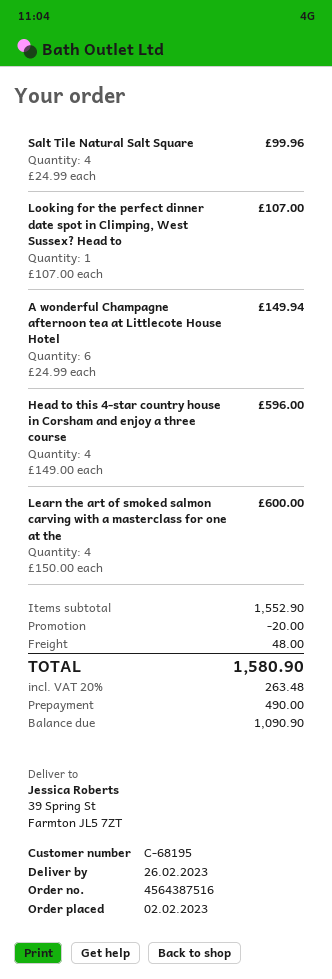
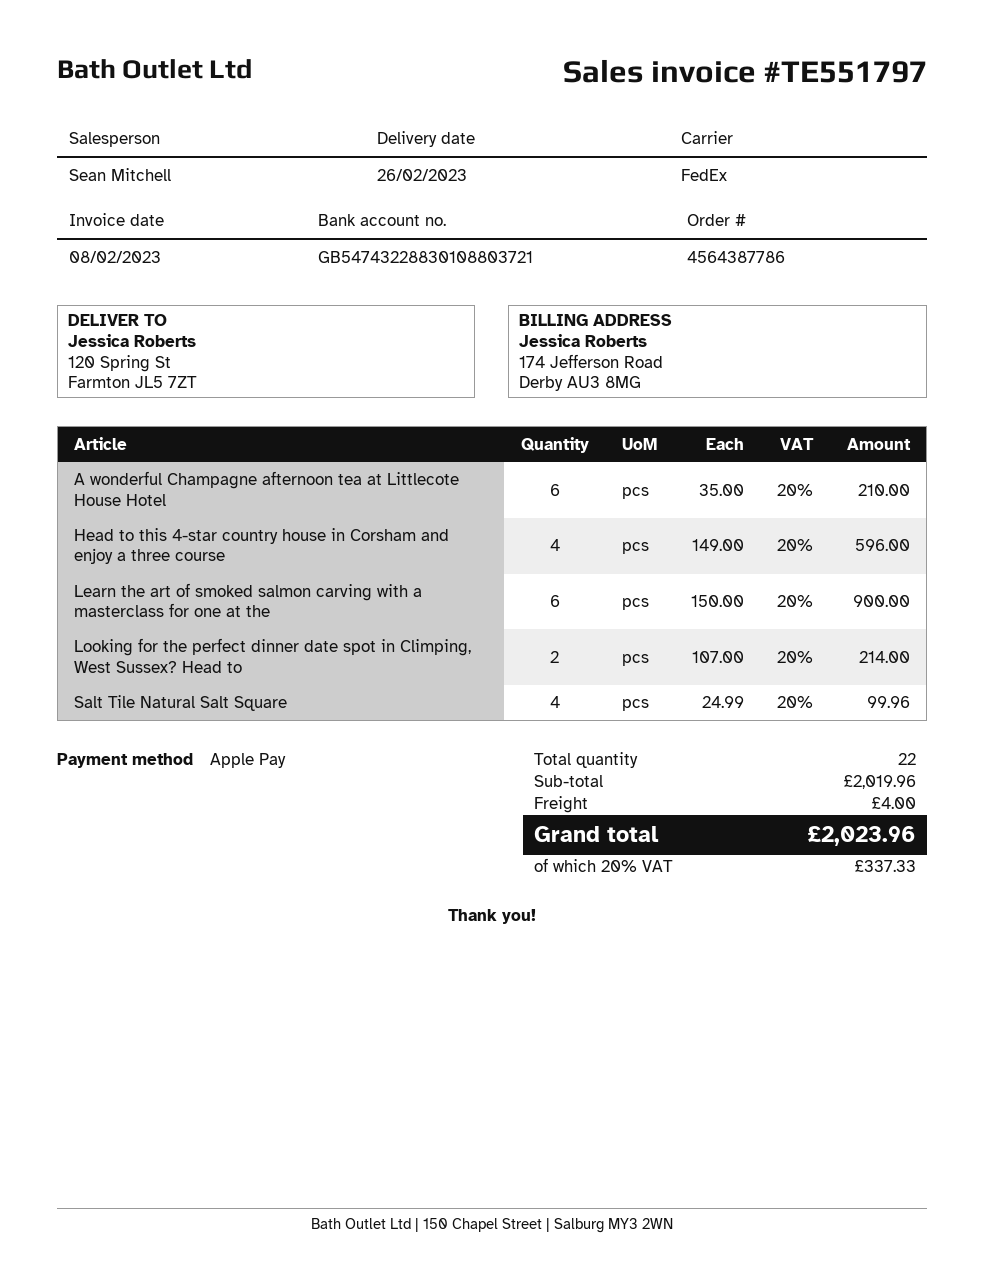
order number: 4564387516 -> 4564387786
ship to: 39 Spring St, Farmton JL5 7ZT -> 120 Spring St, Farmton JL5 7ZT
Looking for the perfect dinner date spot in Climping, West Sussex? Head to: 1 x 107.00 = 107.00 -> 2 x 107.00 = 214.00
A wonderful Champagne afternoon tea at Littlecote House Hotel: 6 x 24.99 = 149.94 -> 6 x 35.00 = 210.00
Learn the art of smoked salmon carving with a masterclass for one at the: 4 x 150.00 = 600.00 -> 6 x 150.00 = 900.00
subtotal: 1552.90 -> 2019.96
discount: 20.00 -> none
shipping: 48.00 -> 4.00
tax: 20% = 263.48 -> 20% = 337.33
total: 1580.90 -> 2023.96

